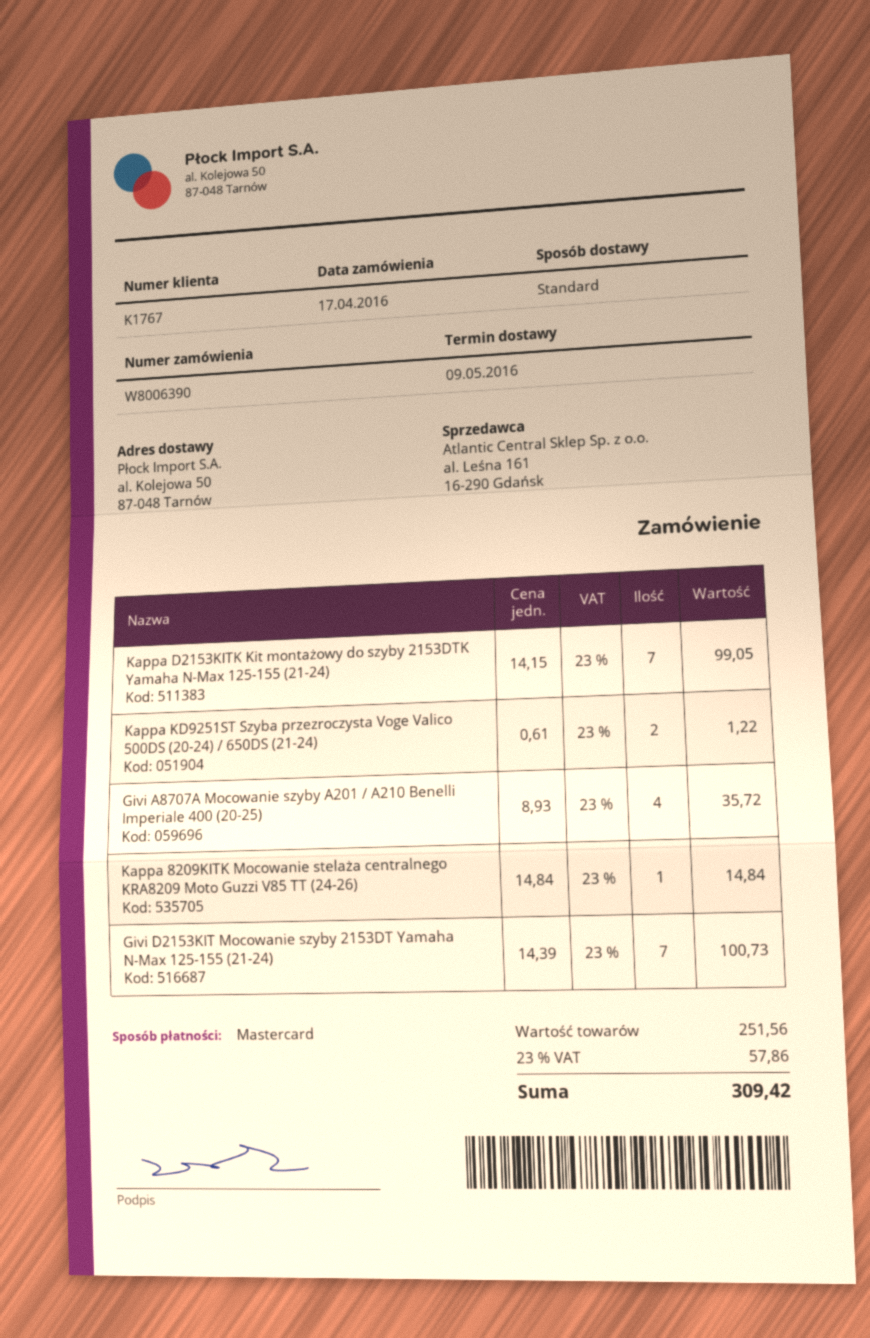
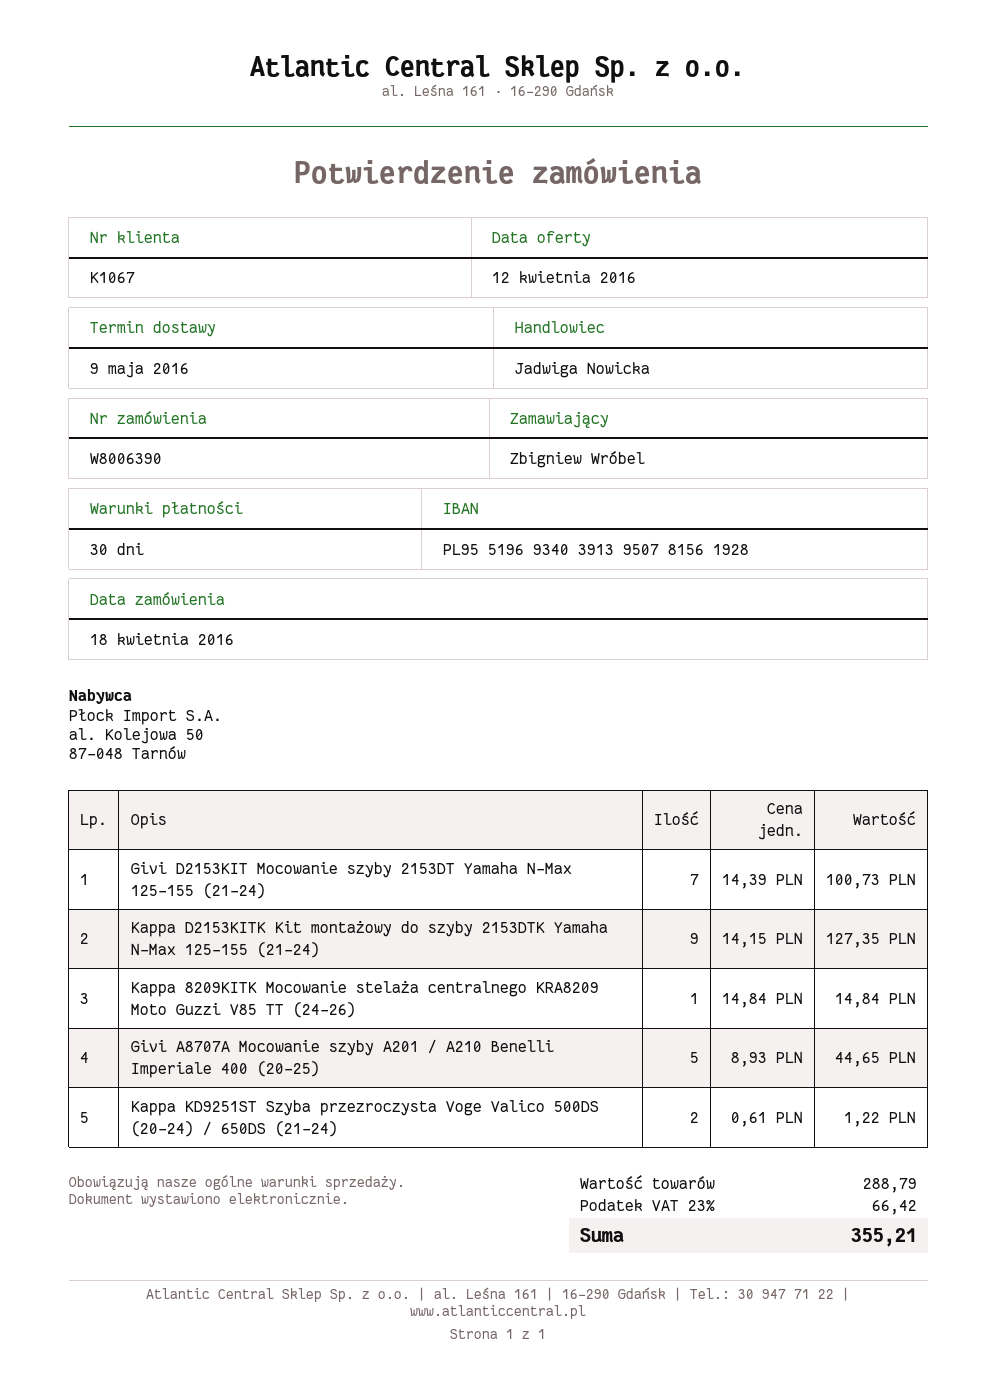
order date: 2016-04-17 -> 2016-04-18
customer number: K1767 -> K1067
Kappa D2153KITK Kit montażowy do szyby 2153DTK Yamaha N-Max 125-155 (21-24): 7 x 14.15 = 99.05 -> 9 x 14.15 = 127.35
Givi A8707A Mocowanie szyby A201 / A210 Benelli Imperiale 400 (20-25): 4 x 8.93 = 35.72 -> 5 x 8.93 = 44.65
subtotal: 251.56 -> 288.79
tax: 23% = 57.86 -> 23% = 66.42
total: 309.42 -> 355.21

